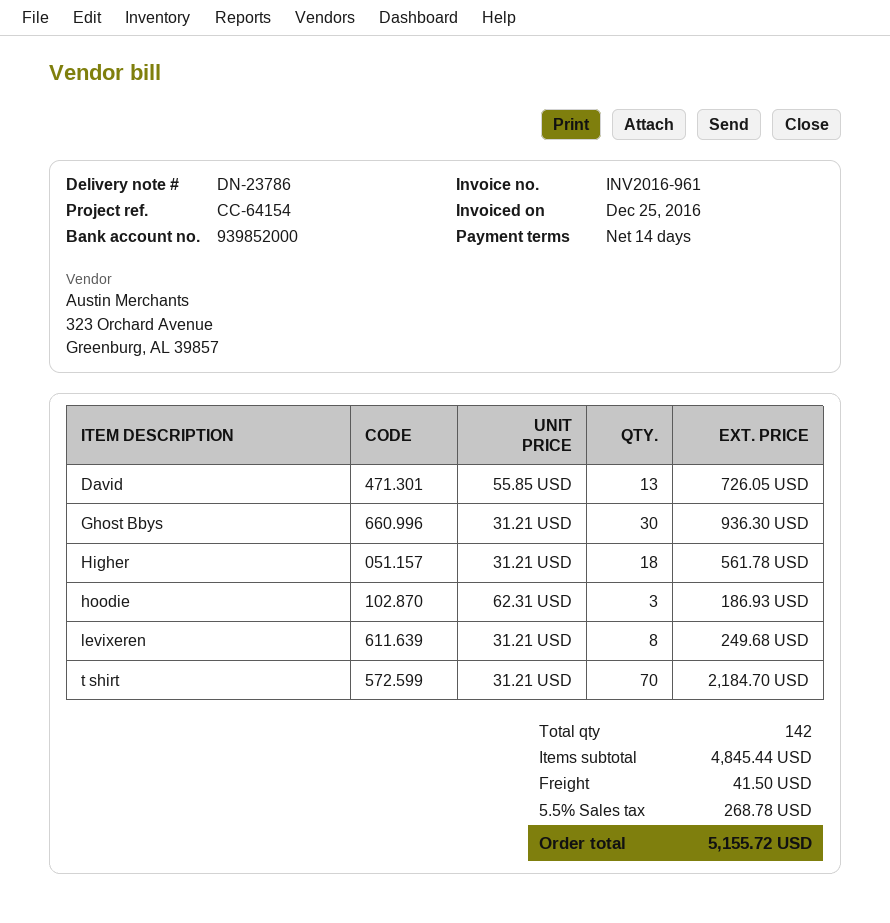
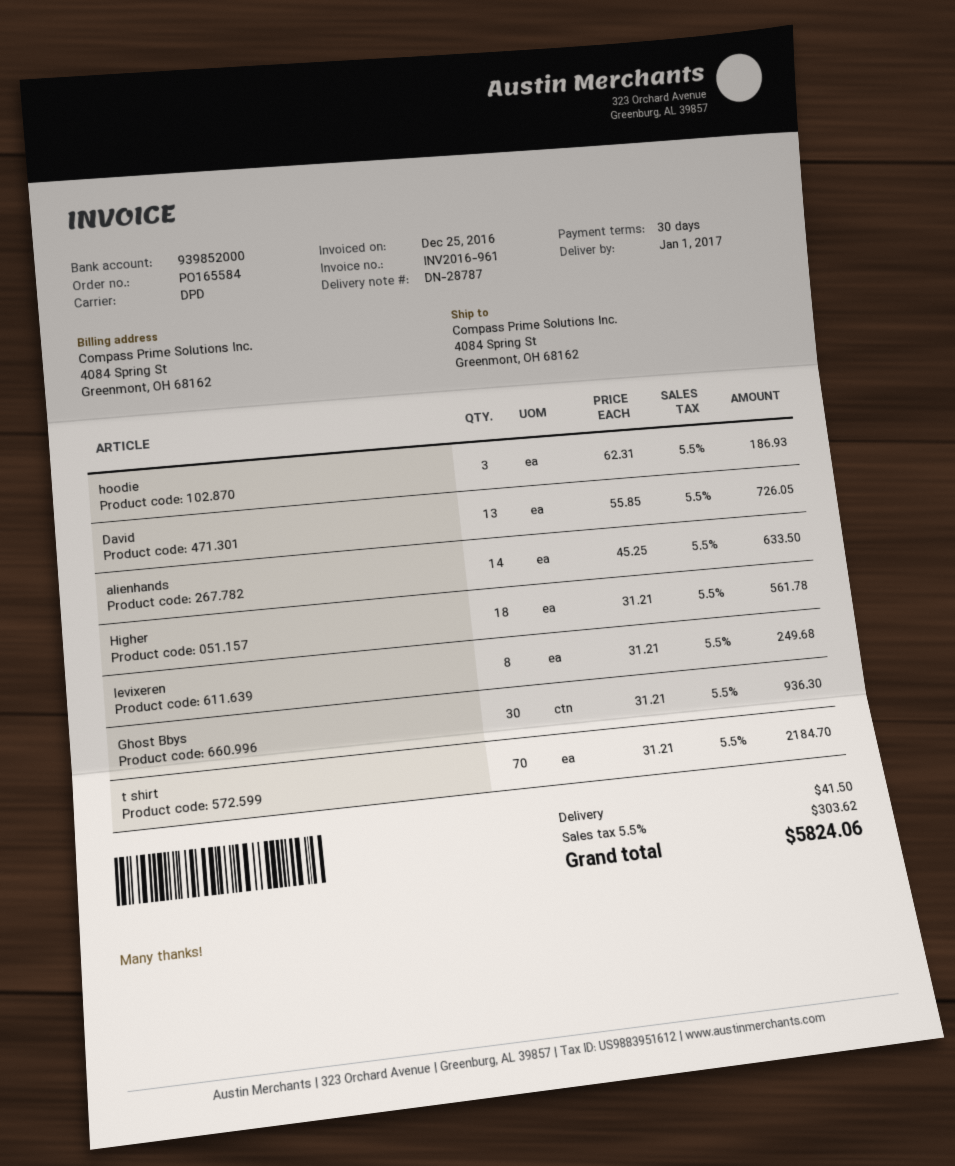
delivery note number: DN-23786 -> DN-28787
payment terms: 14 days -> 30 days
alienhands: none -> 14 x 45.25 = 633.50
tax: 5.5% = 268.78 -> 5.5% = 303.62
total: 5155.72 -> 5824.06

